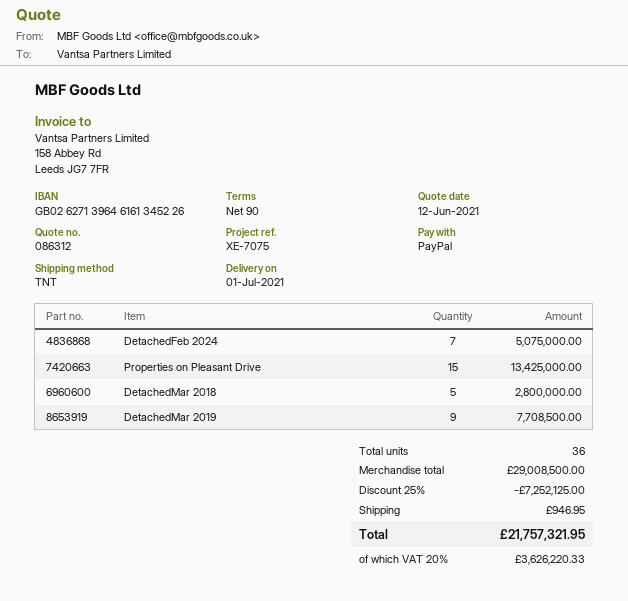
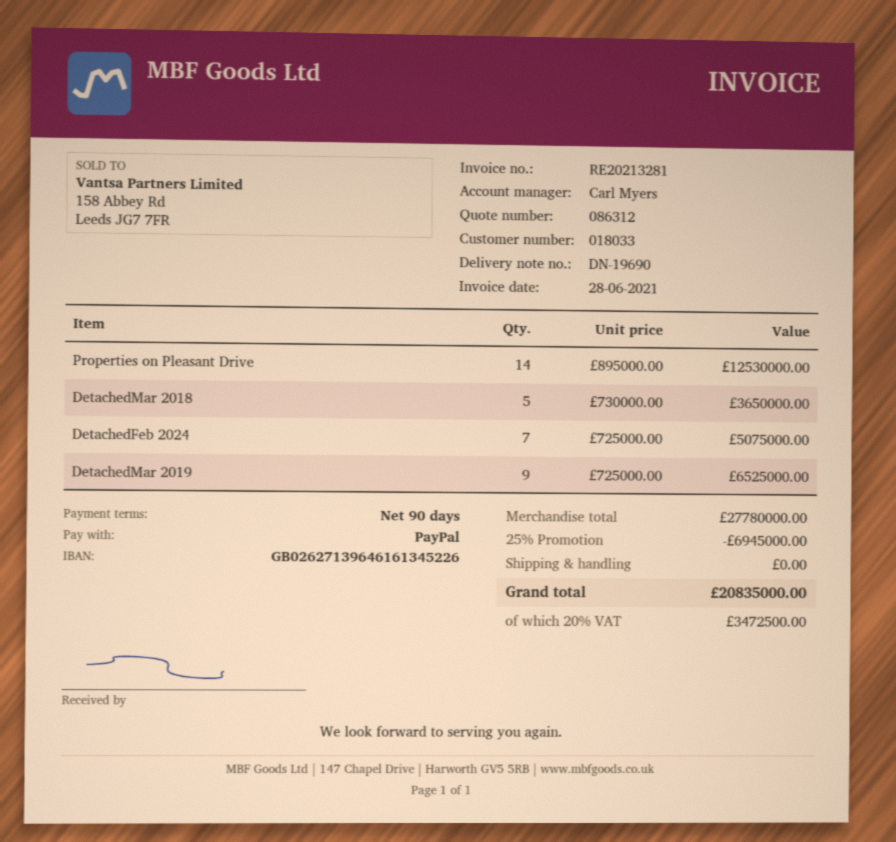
Properties on Pleasant Drive: 15 for 13425000.00 -> 14 for 12530000.00
DetachedMar 2018: 5 for 2800000.00 -> 5 for 3650000.00
DetachedMar 2019: 9 for 7708500.00 -> 9 for 6525000.00
subtotal: 29008500.00 -> 27780000.00
discount: 25% = 7252125.00 -> 25% = 6945000.00
shipping: 946.95 -> 0.00
tax: 20% = 3626220.33 -> 20% = 3472500.00
total: 21757321.95 -> 20835000.00

